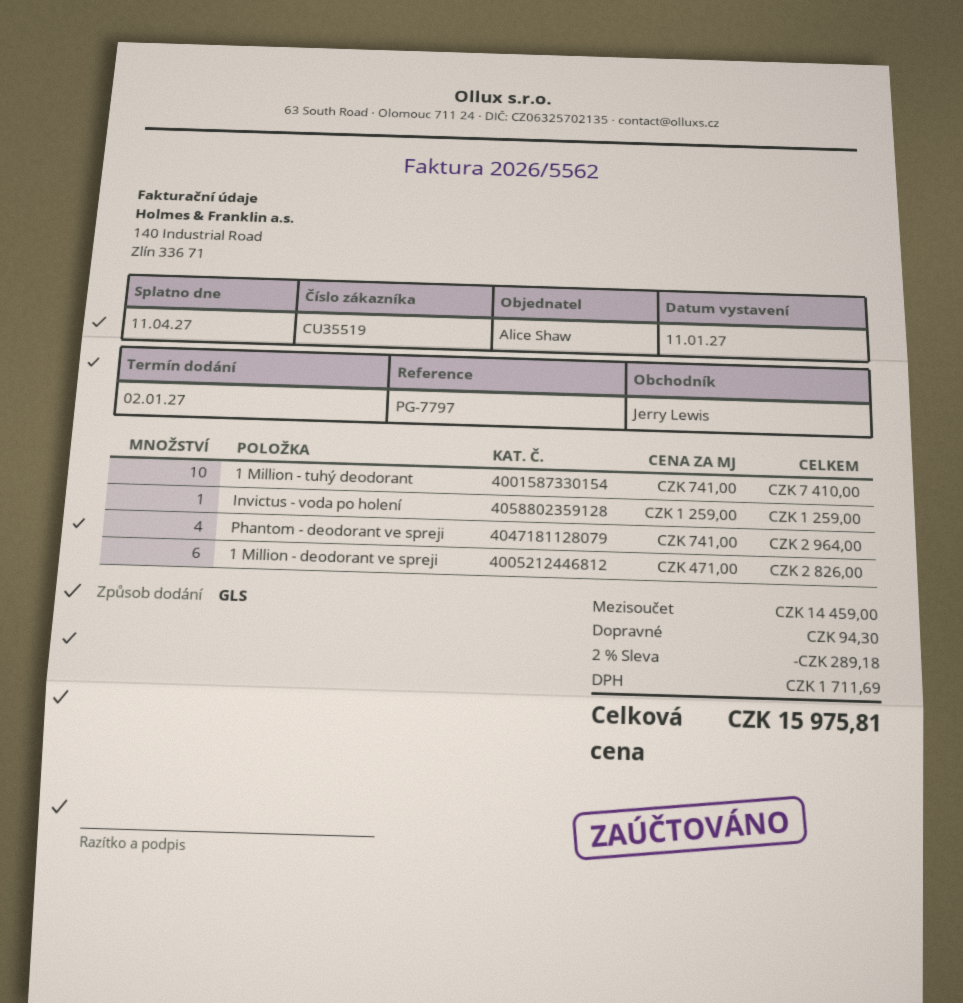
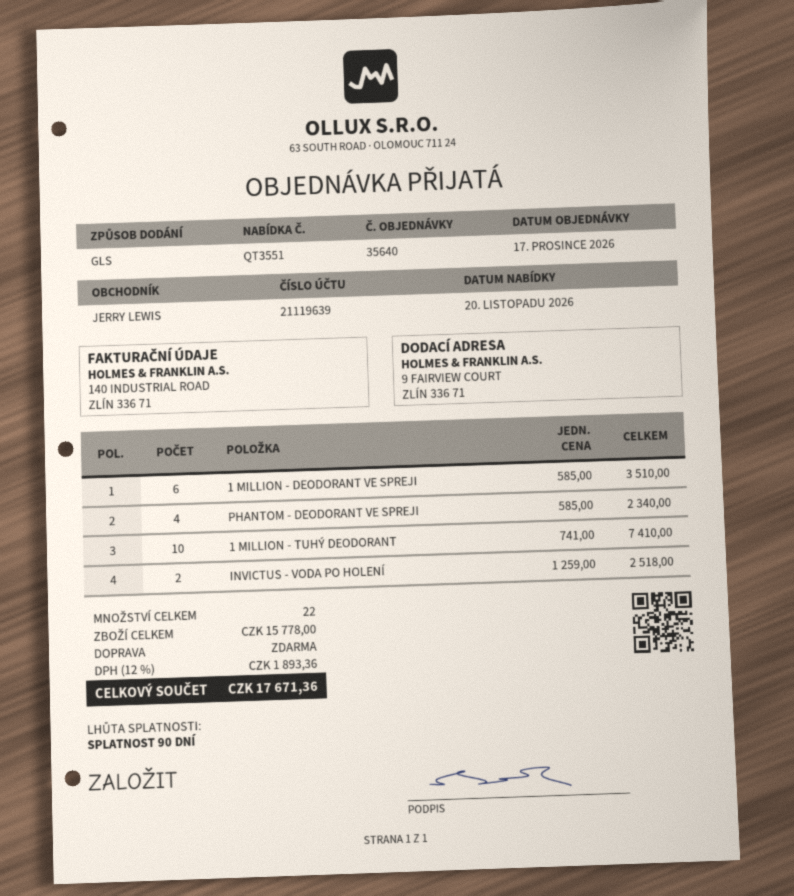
Invictus - voda po holení: 1 x 1259.00 = 1259.00 -> 2 x 1259.00 = 2518.00
Phantom - deodorant ve spreji: 4 x 741.00 = 2964.00 -> 4 x 585.00 = 2340.00
1 Million - deodorant ve spreji: 6 x 471.00 = 2826.00 -> 6 x 585.00 = 3510.00
subtotal: 14459.00 -> 15778.00
discount: 2% = 289.18 -> none
shipping: 94.30 -> 0.00
tax: 1711.69 -> 1893.36
total: 15975.81 -> 17671.36

